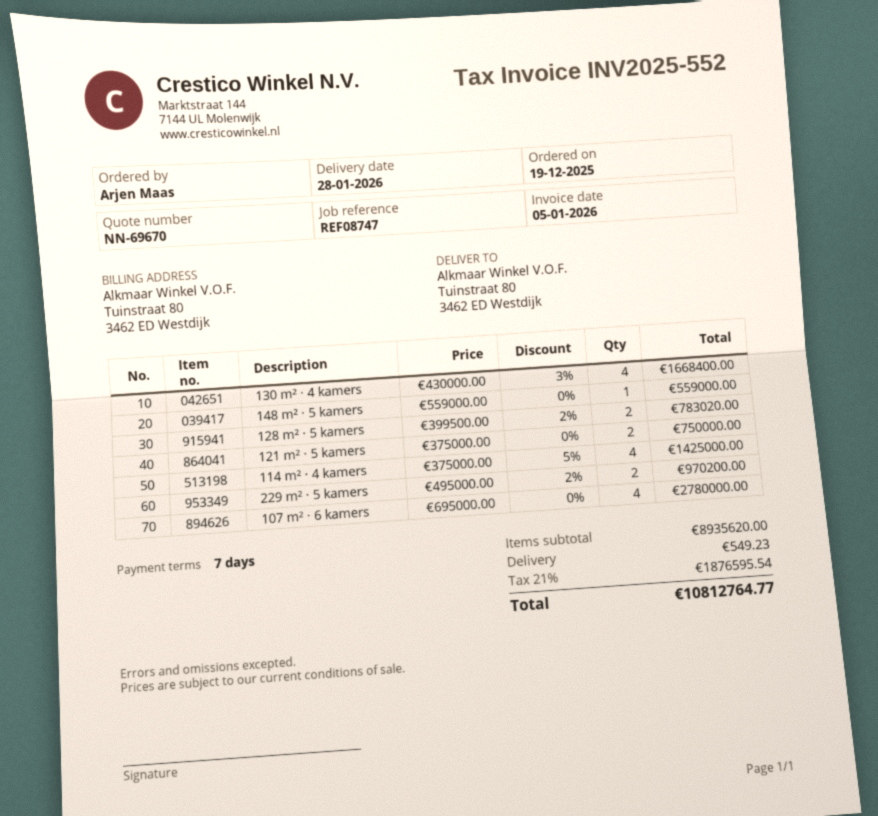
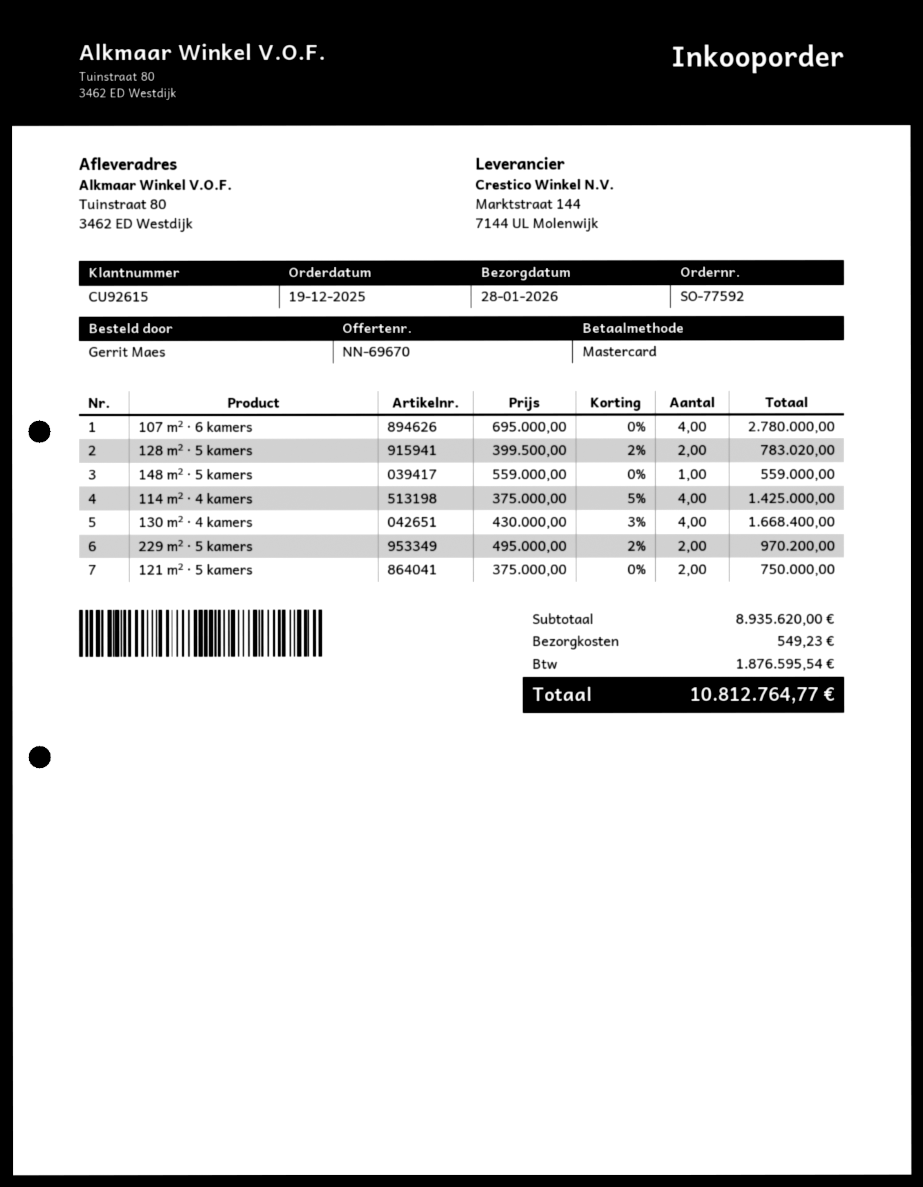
ordered by: Arjen Maas -> Gerrit Maes

